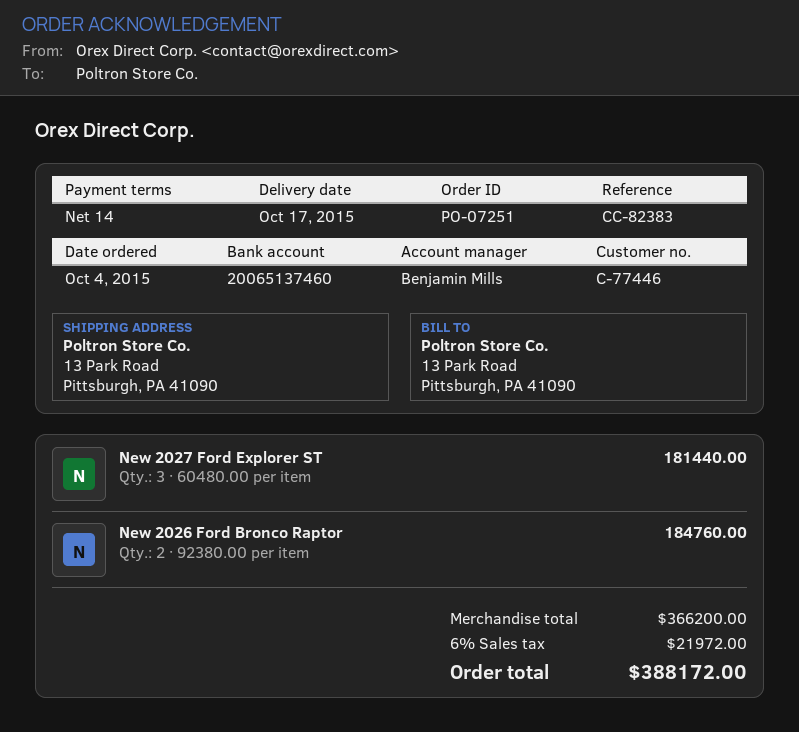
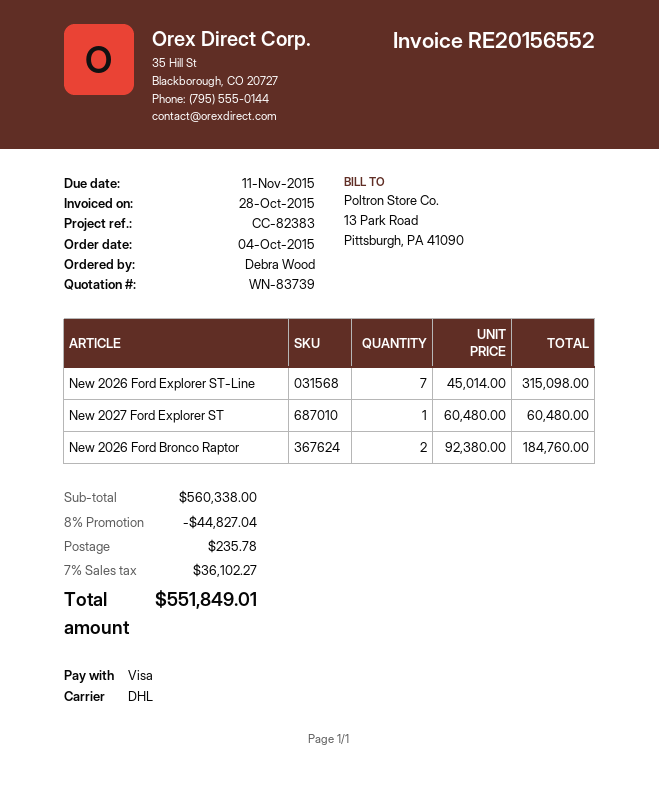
New 2027 Ford Explorer ST: 3 x 60480.00 = 181440.00 -> 1 x 60480.00 = 60480.00
New 2026 Ford Explorer ST-Line: none -> 7 x 45014.00 = 315098.00
subtotal: 366200.00 -> 560338.00
discount: none -> 8% = 44827.04
shipping: none -> 235.78
tax: 6% = 21972.00 -> 7% = 36102.27
total: 388172.00 -> 551849.01

